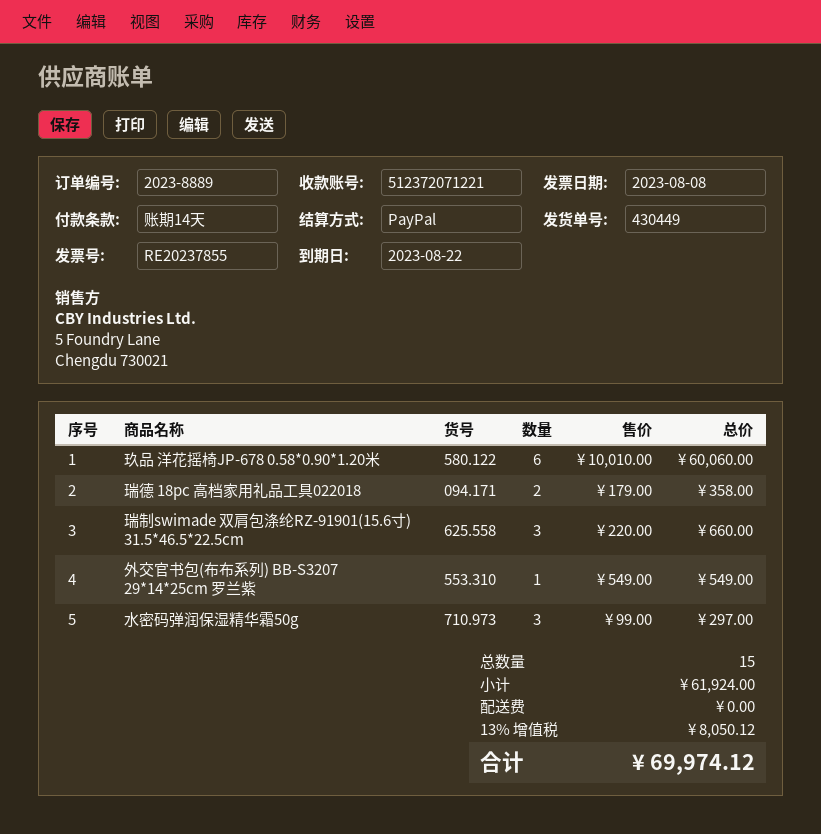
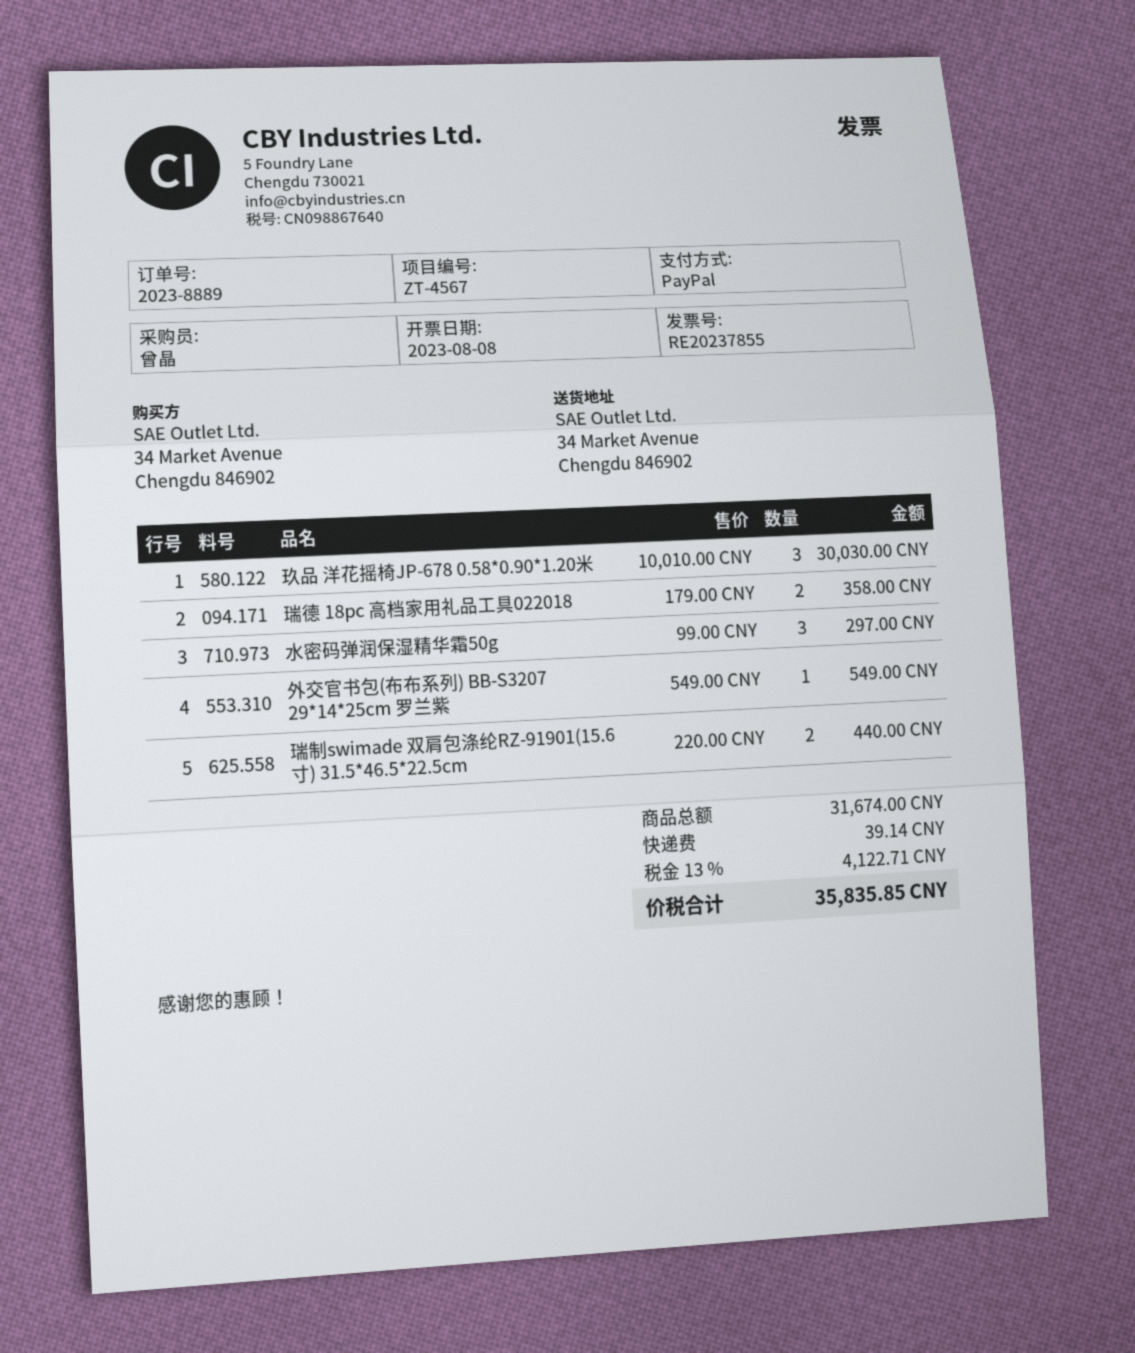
玖品 洋花摇椅JP-678 0.58*0.90*1.20米: 6 x 10010.00 = 60060.00 -> 3 x 10010.00 = 30030.00
瑞制swimade 双肩包涤纶RZ-91901(15.6寸) 31.5*46.5*22.5cm: 3 x 220.00 = 660.00 -> 2 x 220.00 = 440.00
subtotal: 61924.00 -> 31674.00
shipping: 0.00 -> 39.14
tax: 13% = 8050.12 -> 13% = 4122.71
total: 69974.12 -> 35835.85

